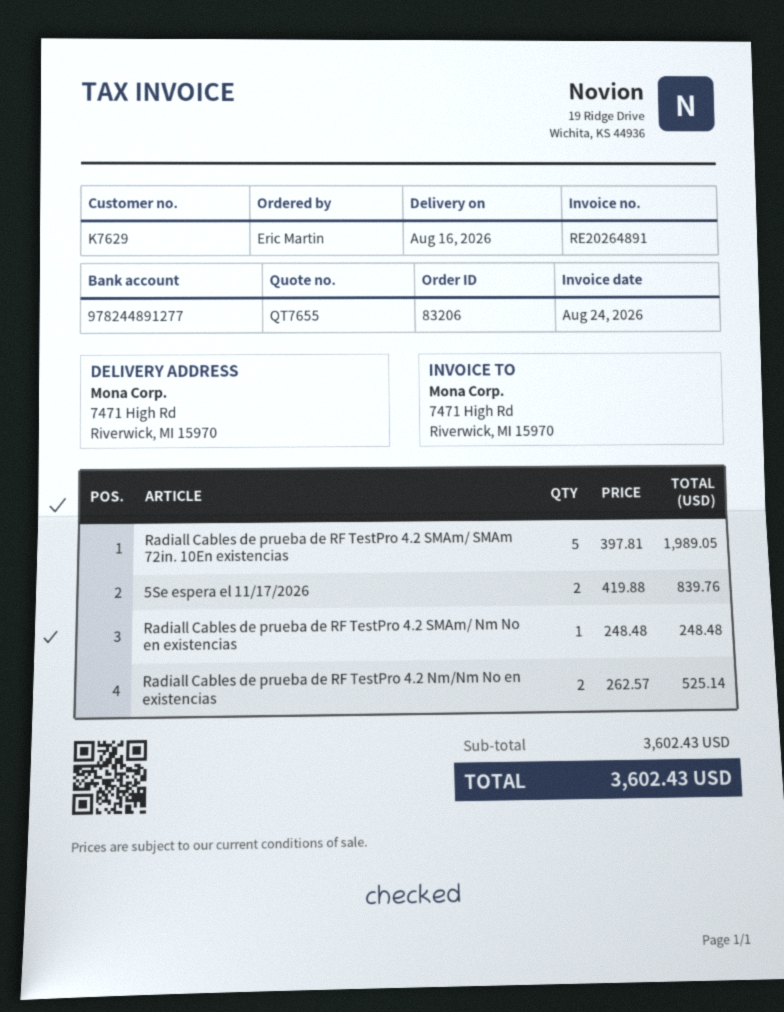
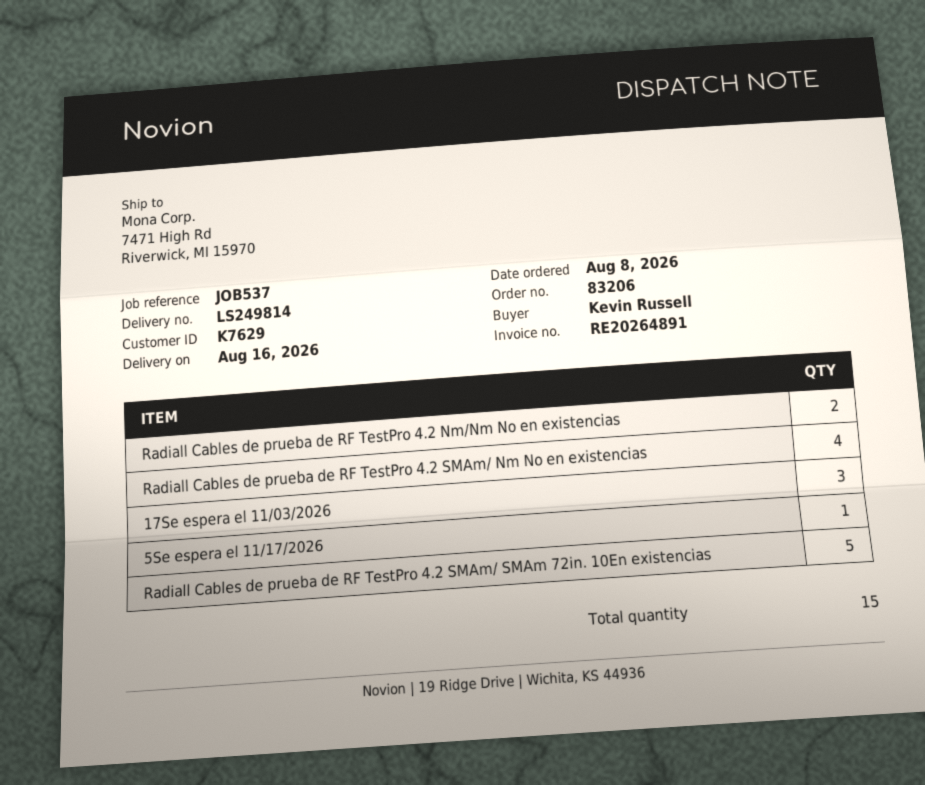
ordered by: Eric Martin -> Kevin Russell
5Se espera el 11/17/2026: 2 -> 1
Radiall Cables de prueba de RF TestPro 4.2 SMAm/ Nm No en existencias: 1 -> 4
17Se espera el 11/03/2026: none -> 3

